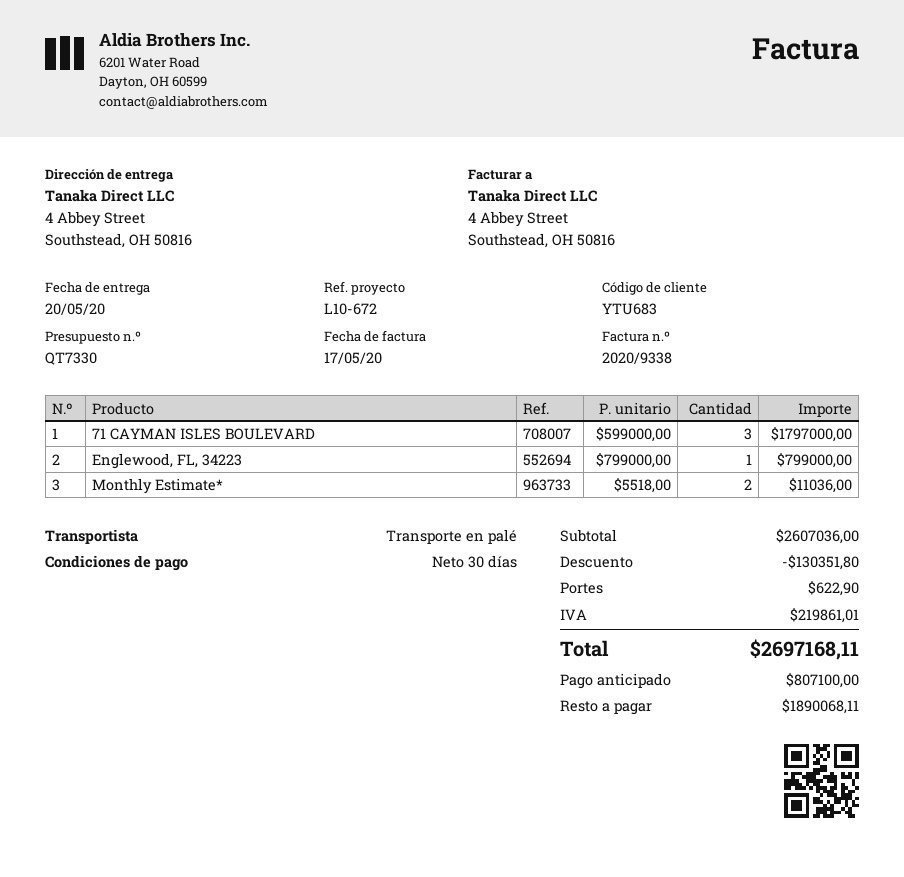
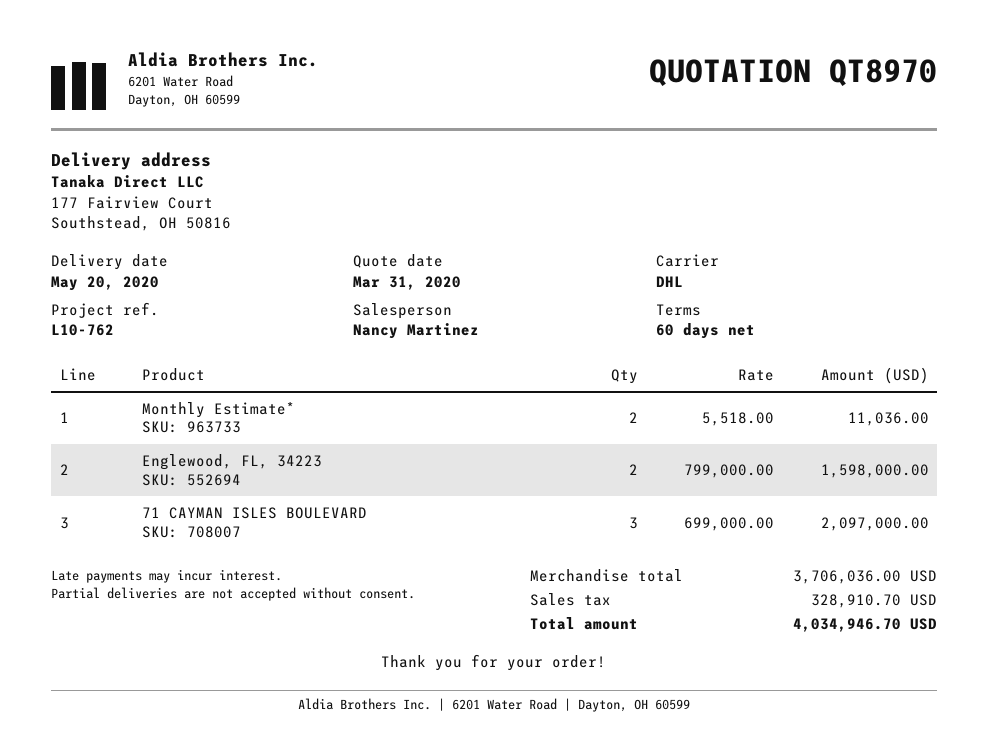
quote number: QT7330 -> QT8970
payment terms: 30 days -> 60 days
reference: L10-672 -> L10-762
shipping method: pallet freight -> DHL
ship to: 4 Abbey Street, Southstead, OH 50816 -> 177 Fairview Court, Southstead, OH 50816
71 CAYMAN ISLES BOULEVARD: 3 x 599000.00 = 1797000.00 -> 3 x 699000.00 = 2097000.00
Englewood, FL, 34223: 1 x 799000.00 = 799000.00 -> 2 x 799000.00 = 1598000.00
subtotal: 2607036.00 -> 3706036.00
discount: 130351.80 -> none
shipping: 622.90 -> none
tax: 219861.01 -> 328910.70
total: 2697168.11 -> 4034946.70

